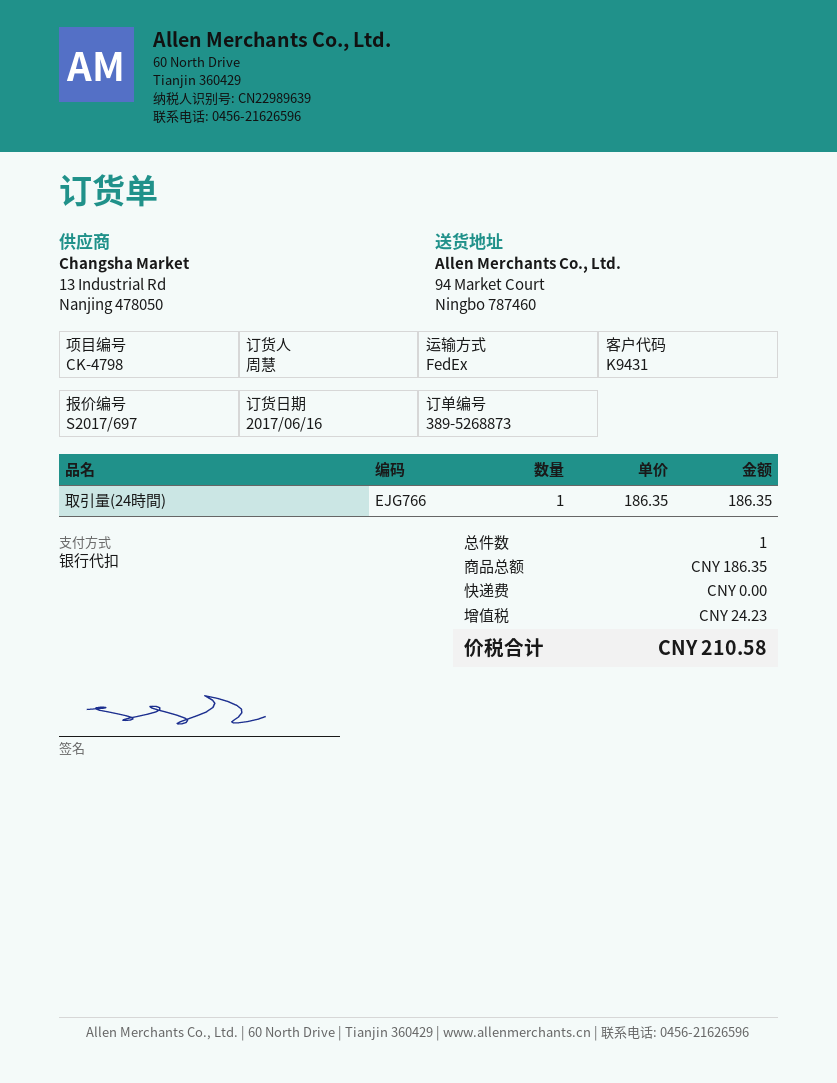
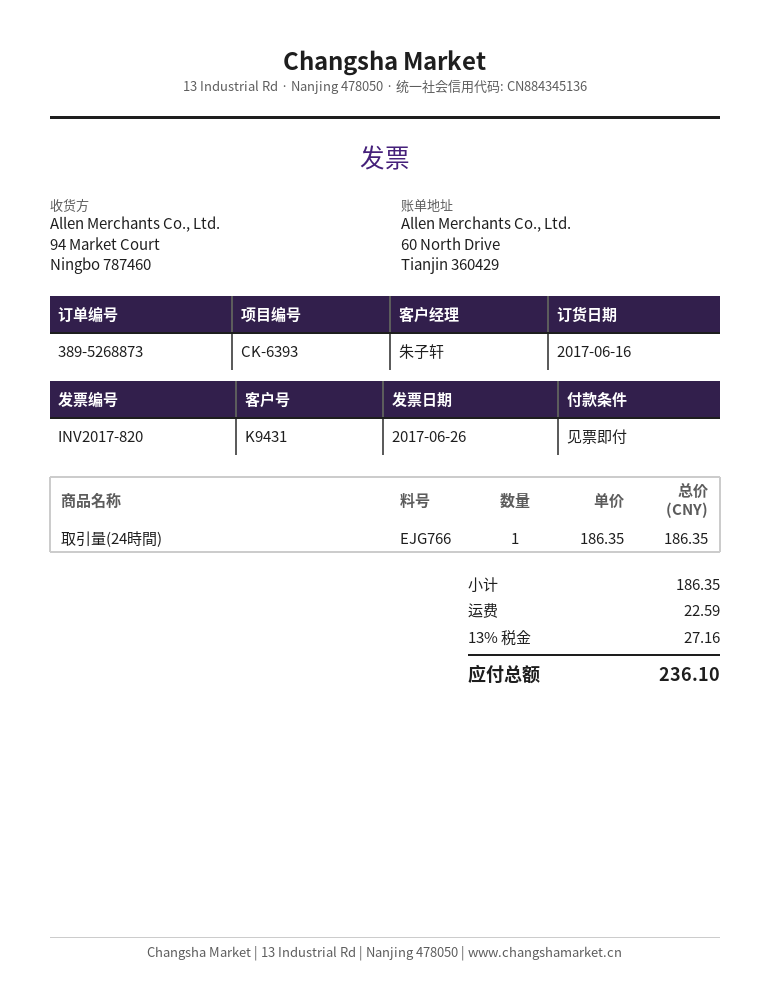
reference: CK-4798 -> CK-6393
shipping: 0.00 -> 22.59
tax: 24.23 -> 27.16
total: 210.58 -> 236.10

